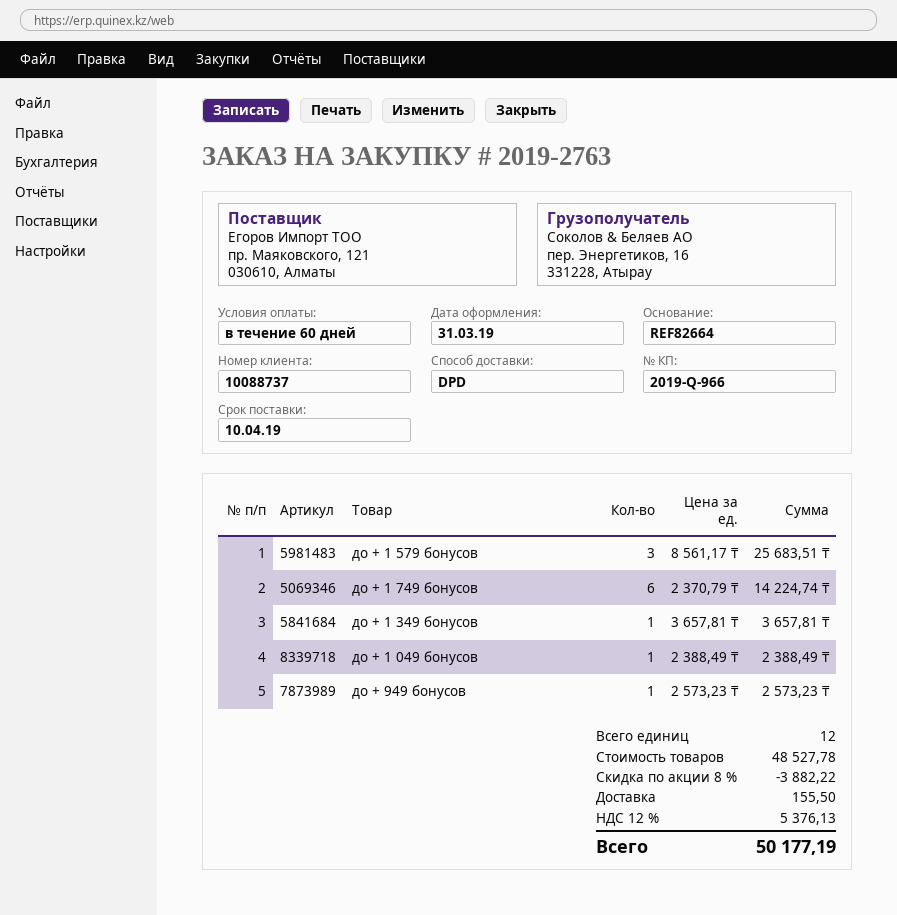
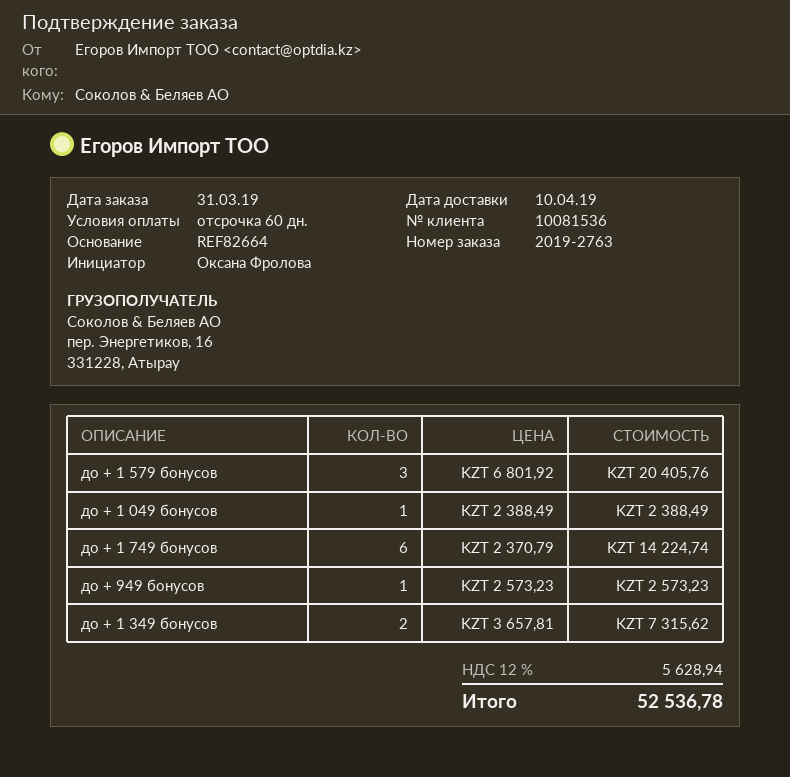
customer number: 10088737 -> 10081536
до + 1 579 бонусов: 3 x 8561.17 = 25683.51 -> 3 x 6801.92 = 20405.76
до + 1 349 бонусов: 1 x 3657.81 = 3657.81 -> 2 x 3657.81 = 7315.62
discount: 8% = 3882.22 -> none
shipping: 155.50 -> none
tax: 12% = 5376.13 -> 12% = 5628.94
total: 50177.19 -> 52536.78

